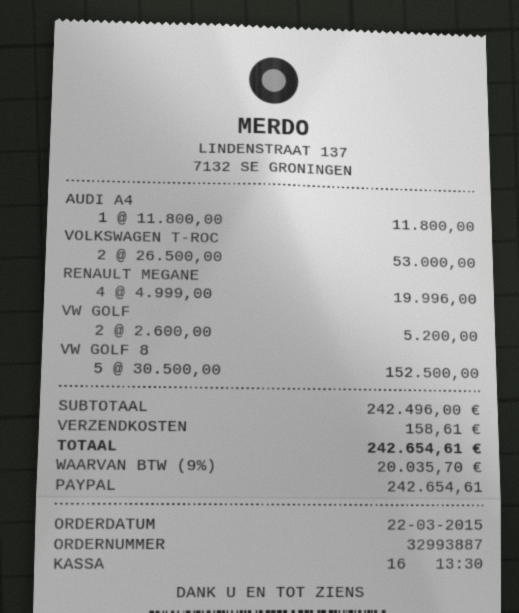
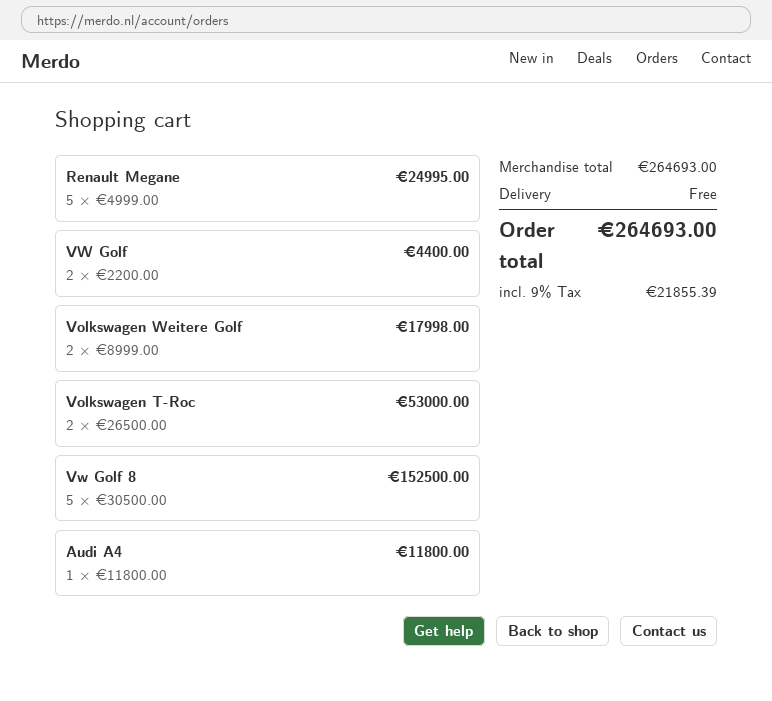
RENAULT MEGANE: 4 x 4999.00 = 19996.00 -> 5 x 4999.00 = 24995.00
VW GOLF: 2 x 2600.00 = 5200.00 -> 2 x 2200.00 = 4400.00
Volkswagen Weitere Golf: none -> 2 x 8999.00 = 17998.00
subtotal: 242496.00 -> 264693.00
shipping: 158.61 -> 0.00
tax: 9% = 20035.70 -> 9% = 21855.39
total: 242654.61 -> 264693.00

